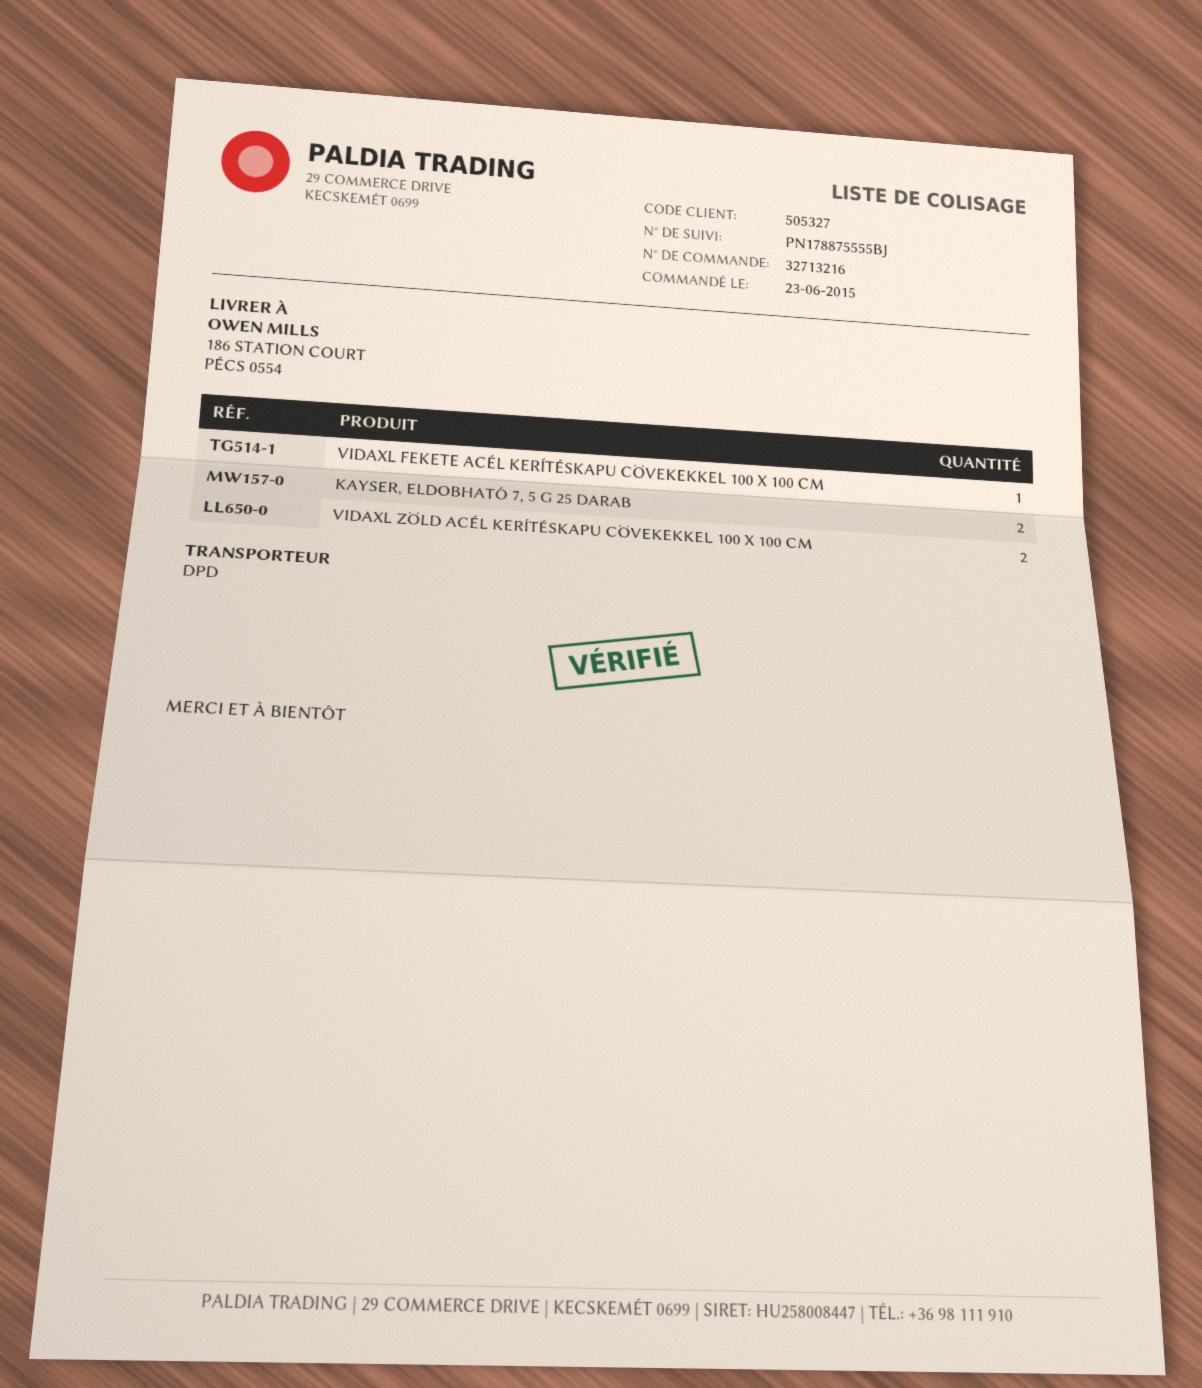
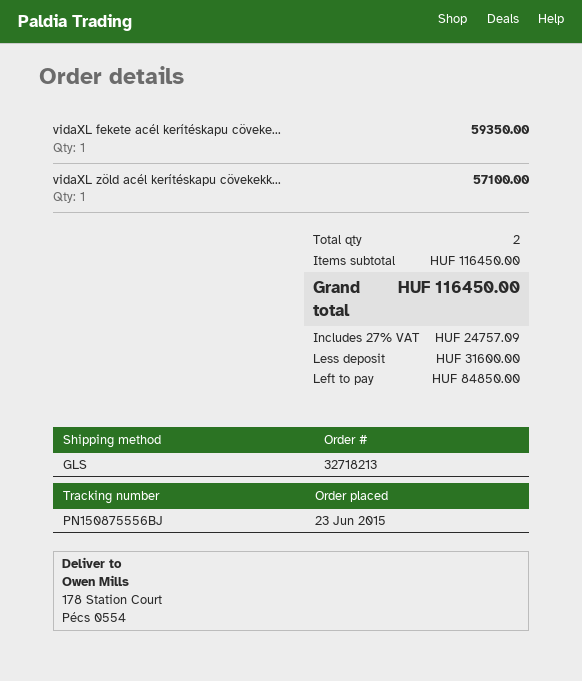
order number: 32713216 -> 32718213
shipping method: DPD -> GLS
tracking number: PN178875555BJ -> PN150875556BJ
ship to: 186 STATION COURT, PÉCS 0554 -> 178 Station Court, Pécs 0554
KAYSER, ELDOBHATÓ 7, 5 G 25 DARAB: 2 -> none
VIDAXL ZÖLD ACÉL KERÍTÉSKAPU CÖVEKEKKEL 100 X 100 CM: 2 -> 1

